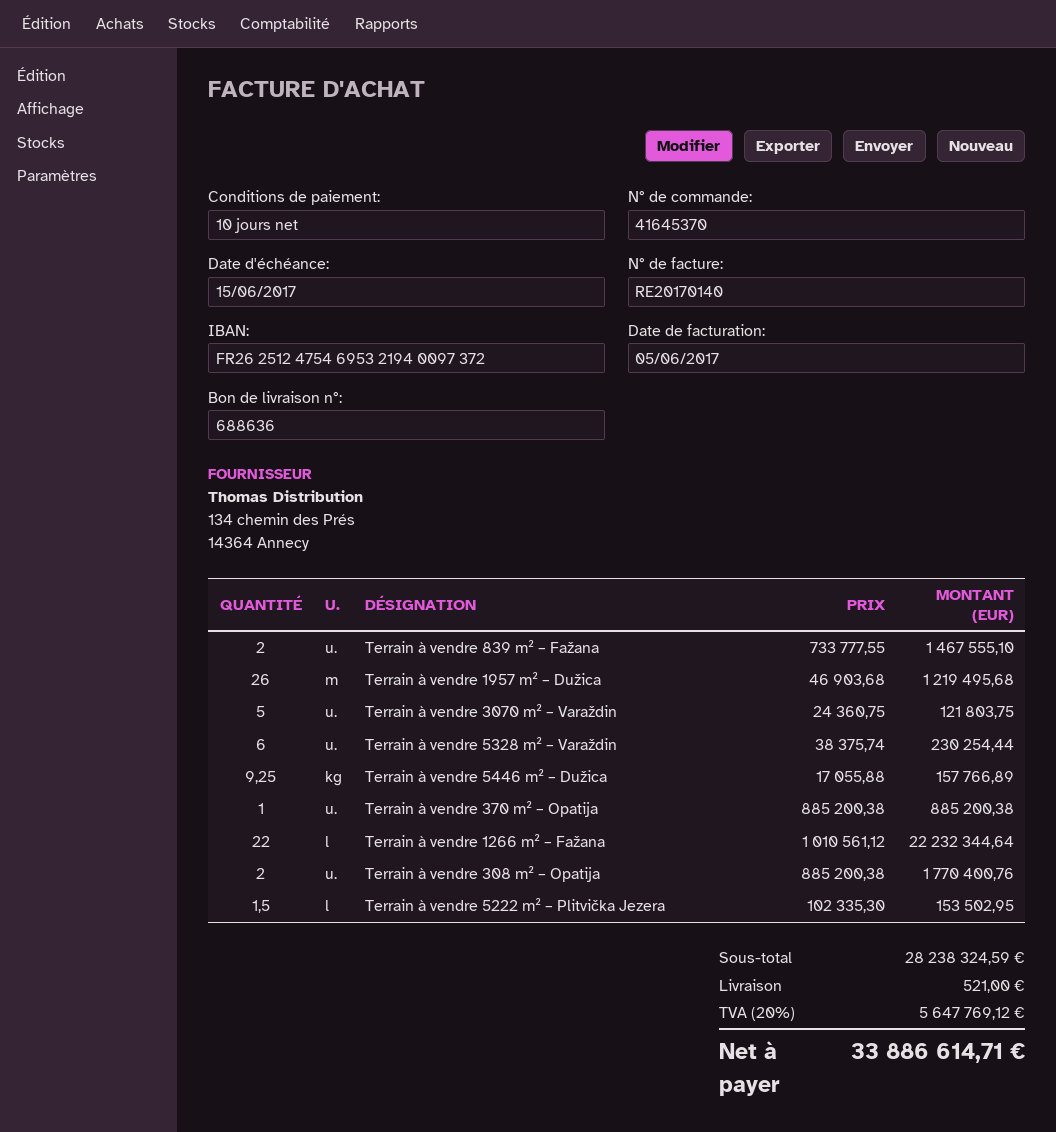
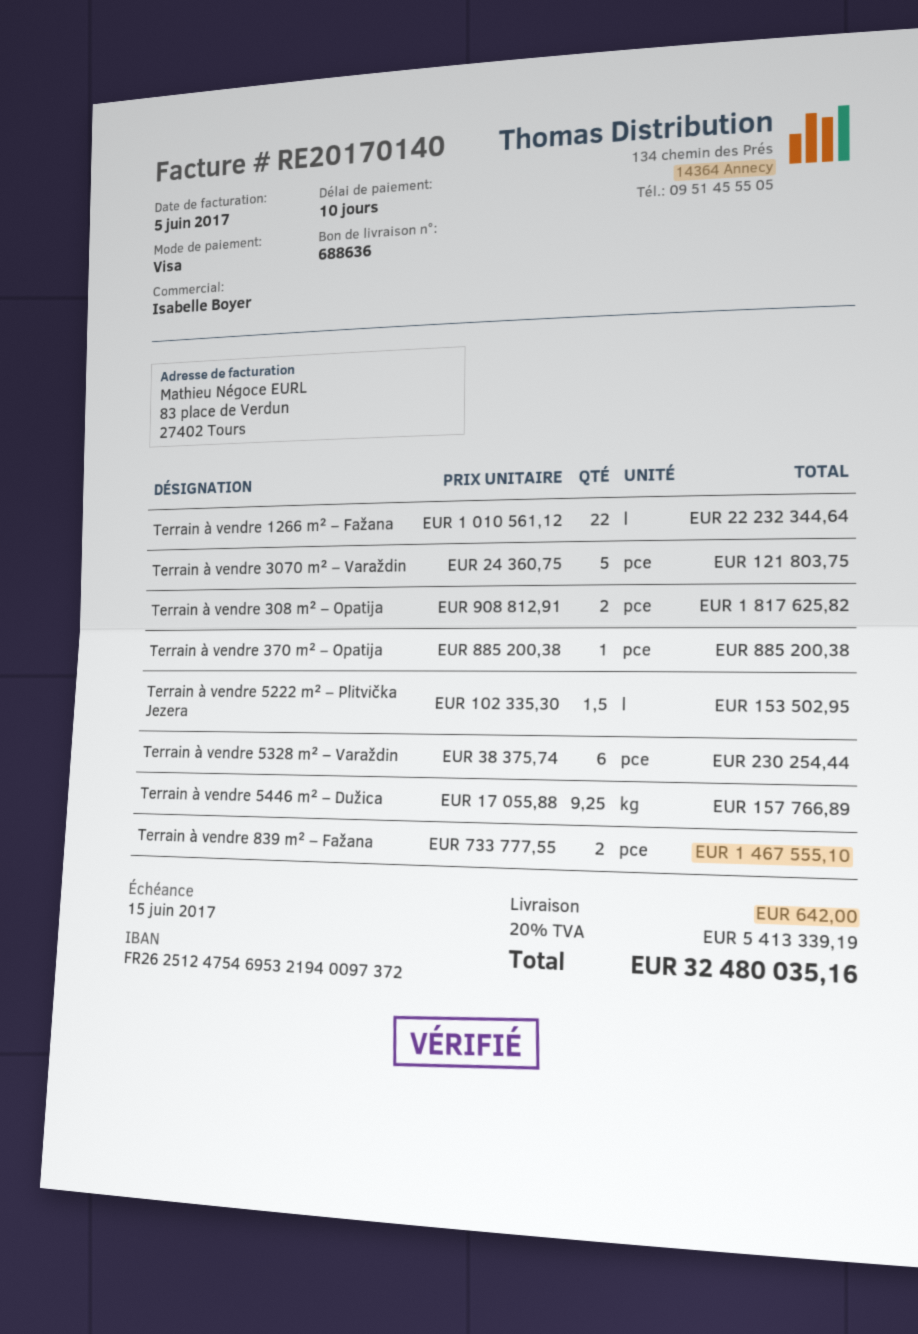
Terrain à vendre 1957 m² – Dužica: 26 x 46903.68 = 1219495.68 -> none
Terrain à vendre 308 m² – Opatija: 2 x 885200.38 = 1770400.76 -> 2 x 908812.91 = 1817625.82
shipping: 521.00 -> 642.00
tax: 20% = 5647769.12 -> 20% = 5413339.19
total: 33886614.71 -> 32480035.16

